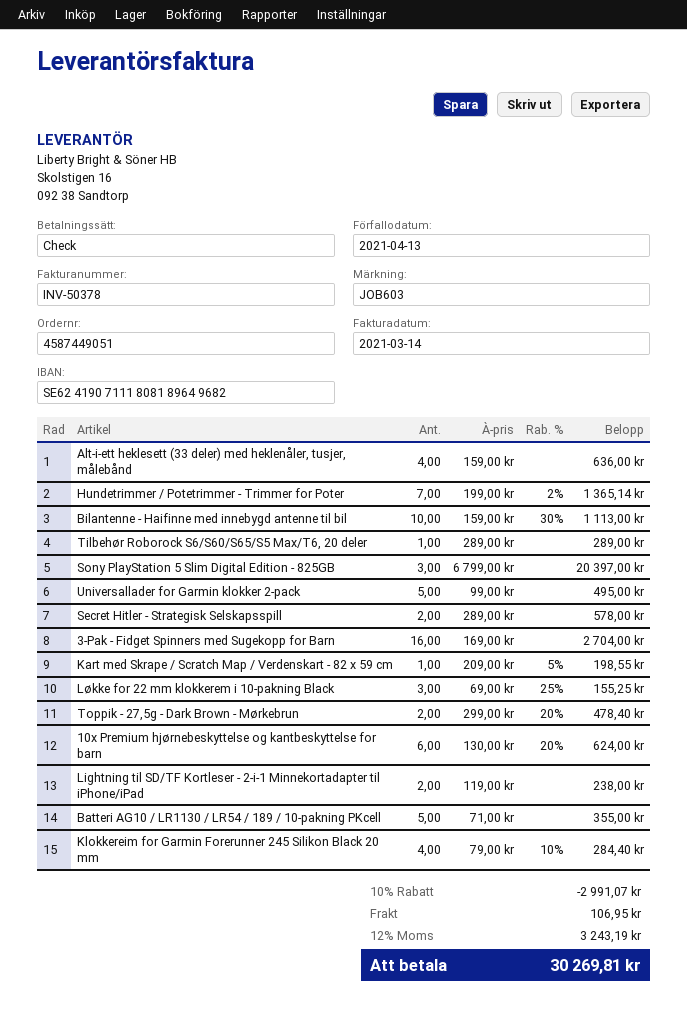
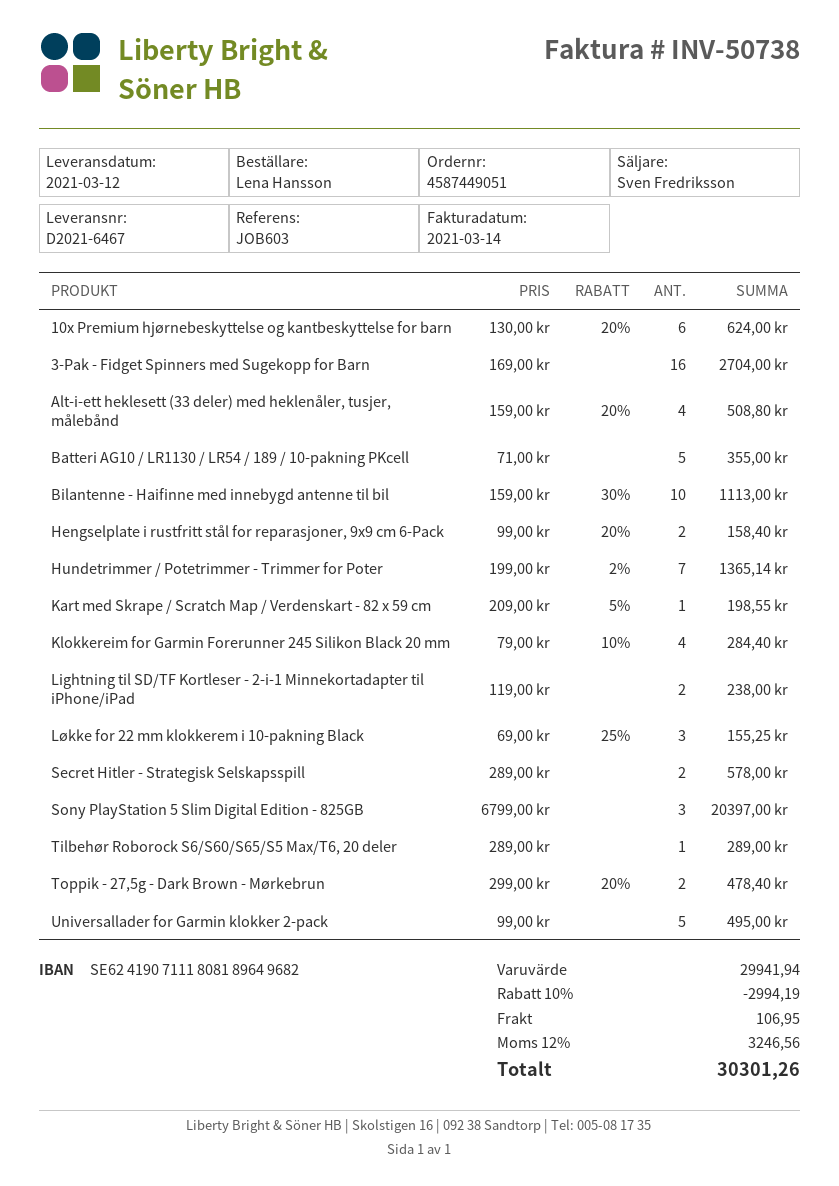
invoice number: INV-50378 -> INV-50738
Alt-i-ett heklesett (33 deler) med heklenåler, tusjer, målebånd: 4 x 159.00 = 636.00 -> 4 x 159.00 - 20% = 508.80
Hengselplate i rustfritt stål for reparasjoner, 9x9 cm 6-Pack: none -> 2 x 99.00 - 20% = 158.40
discount: 10% = 2991.07 -> 10% = 2994.19
tax: 12% = 3243.19 -> 12% = 3246.56
total: 30269.81 -> 30301.26

